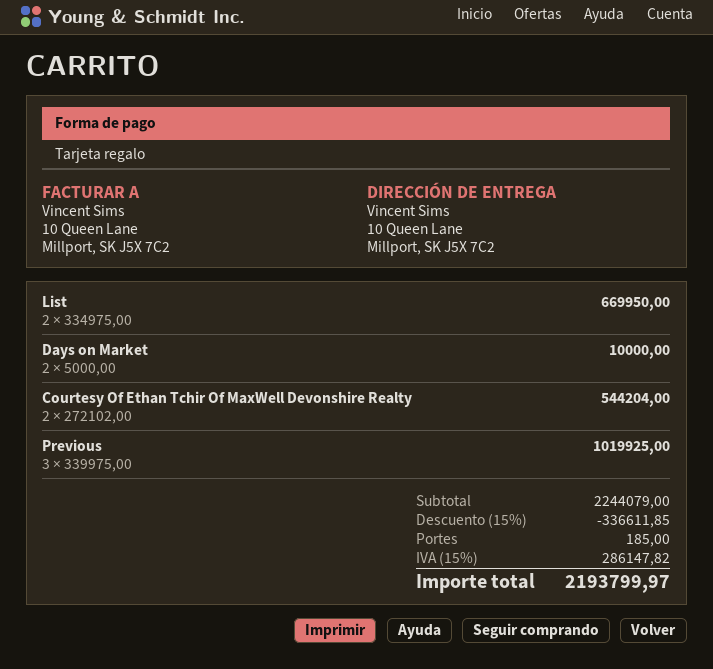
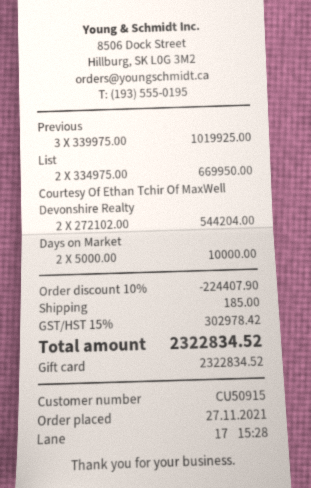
discount: 15% = 336611.85 -> 10% = 224407.90
tax: 15% = 286147.82 -> 15% = 302978.42
total: 2193799.97 -> 2322834.52

